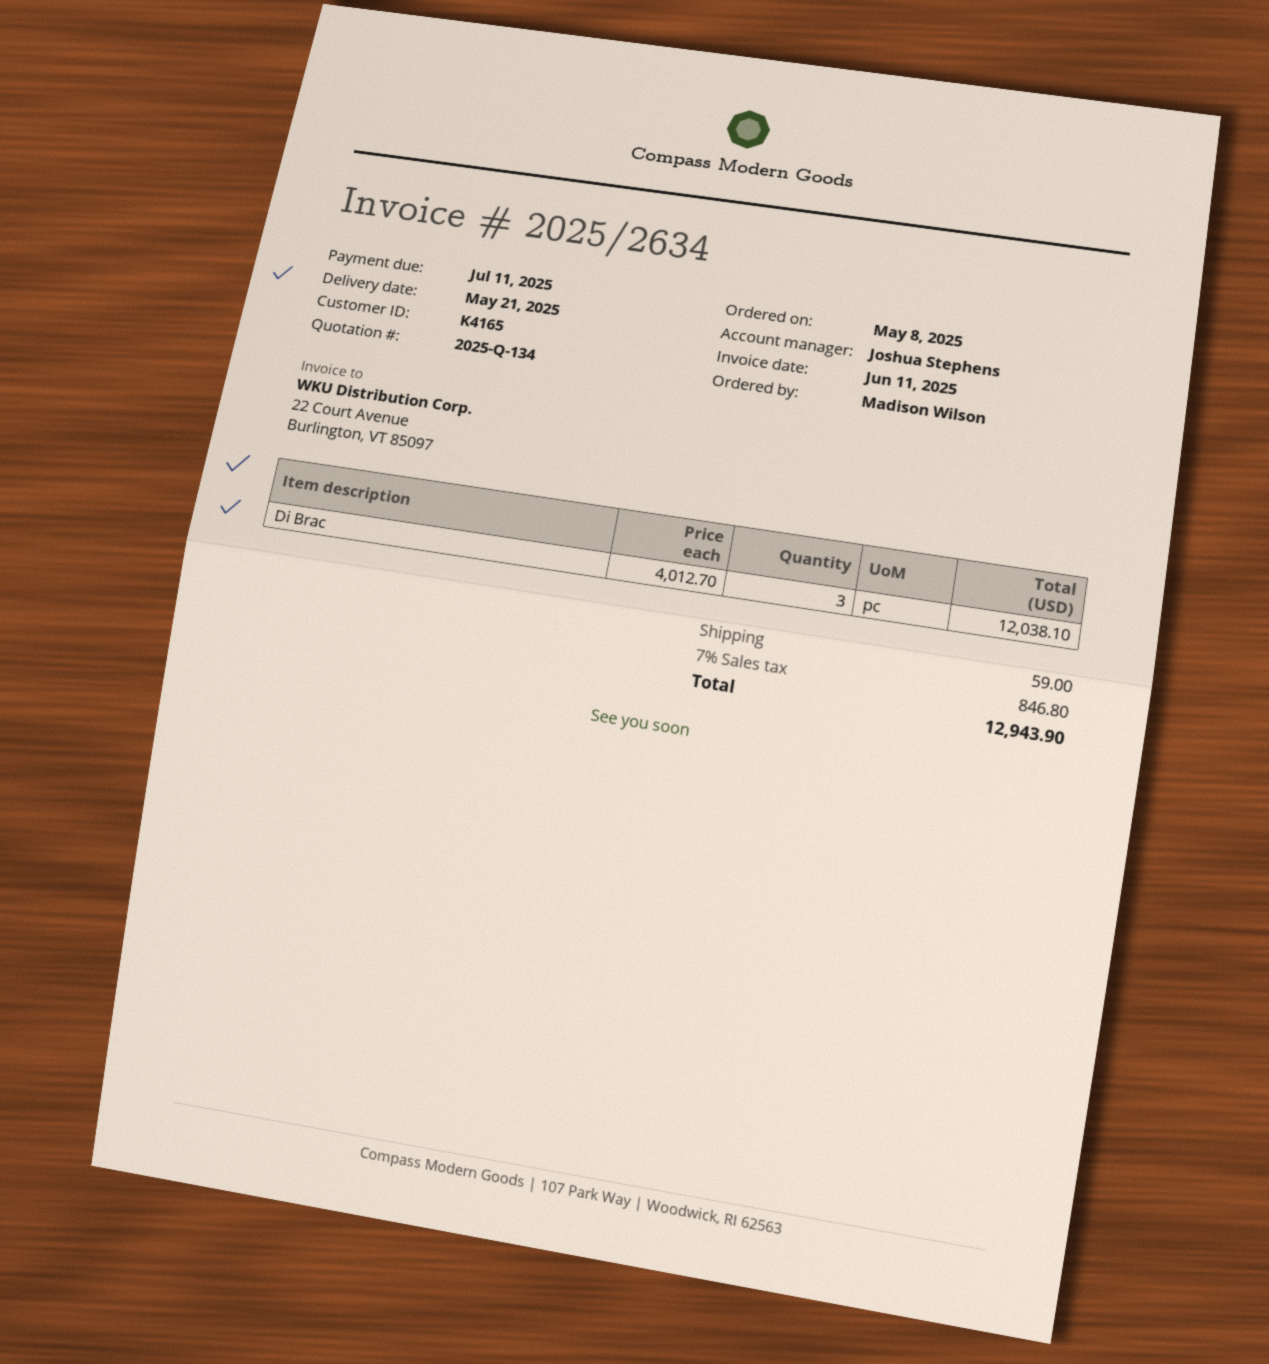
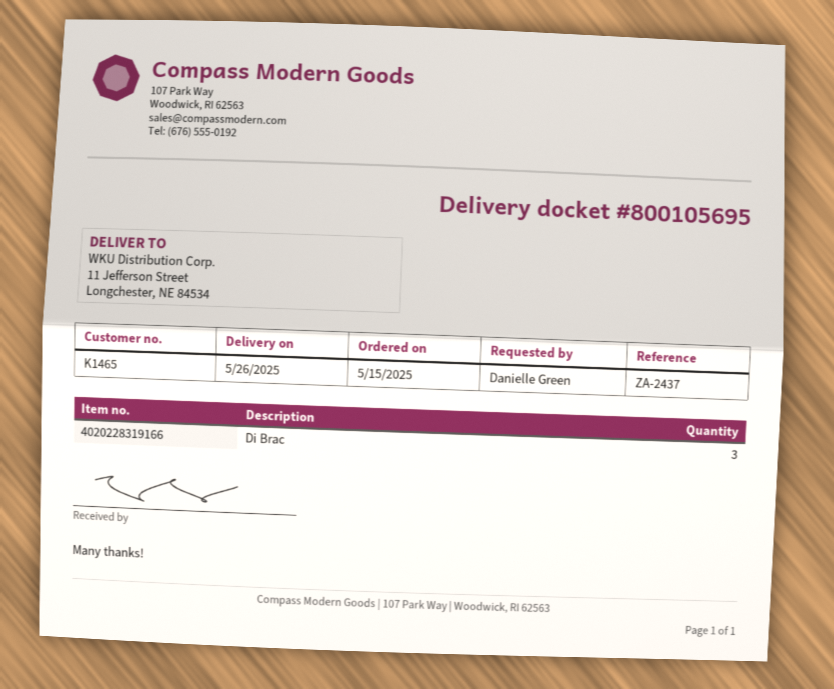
order date: 2025-05-08 -> 2025-05-15
delivery date: 2025-05-21 -> 2025-05-26
customer number: K4165 -> K1465
ordered by: Madison Wilson -> Danielle Green

